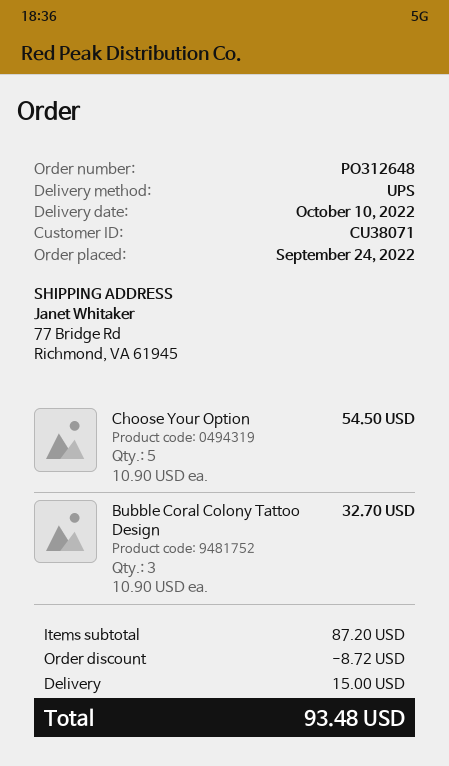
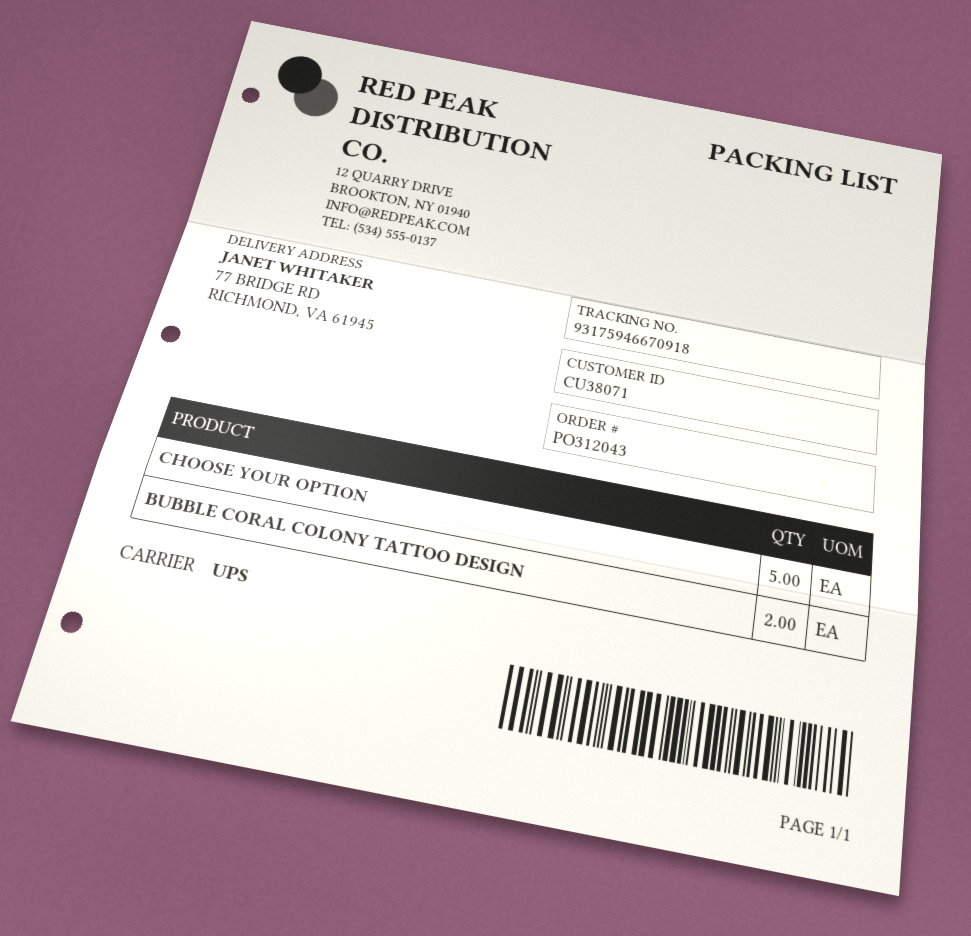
order number: PO312648 -> PO312043
Bubble Coral Colony Tattoo Design: 3 -> 2

